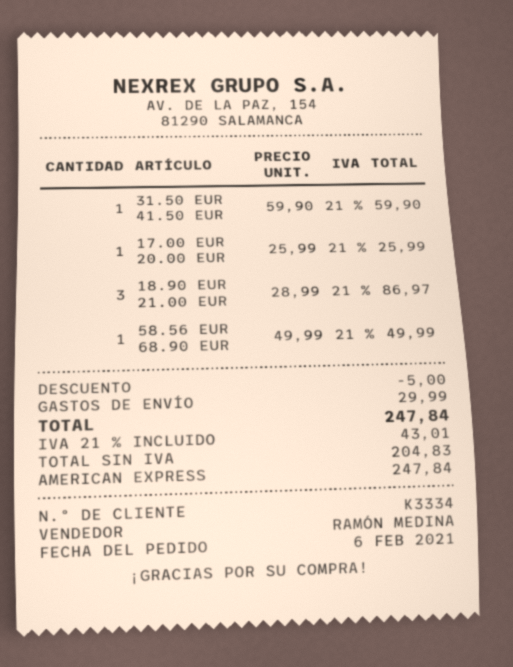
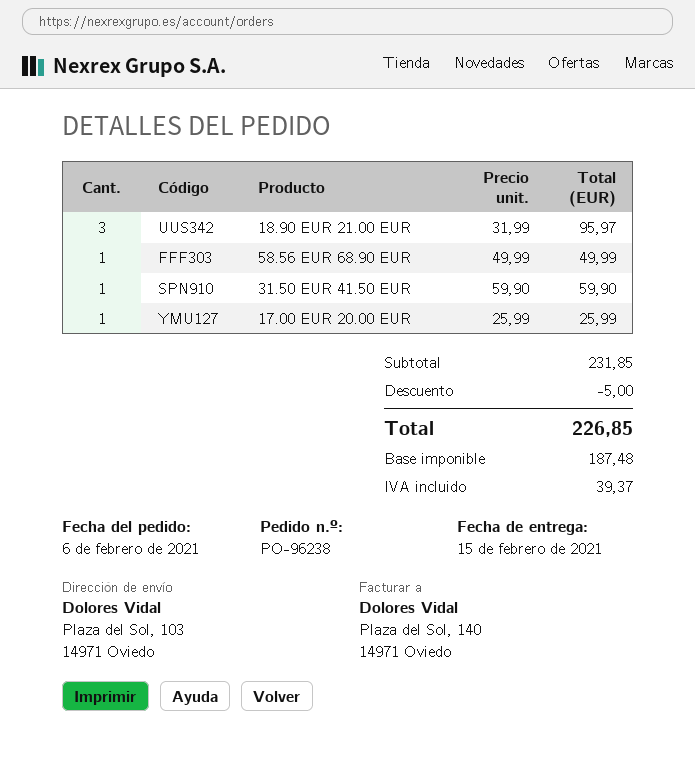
18.90 EUR 21.00 EUR: 3 x 28.99 = 86.97 -> 3 x 31.99 = 95.97
shipping: 29.99 -> none
net: 204.83 -> 187.48
tax: 43.01 -> 39.37
total: 247.84 -> 226.85

